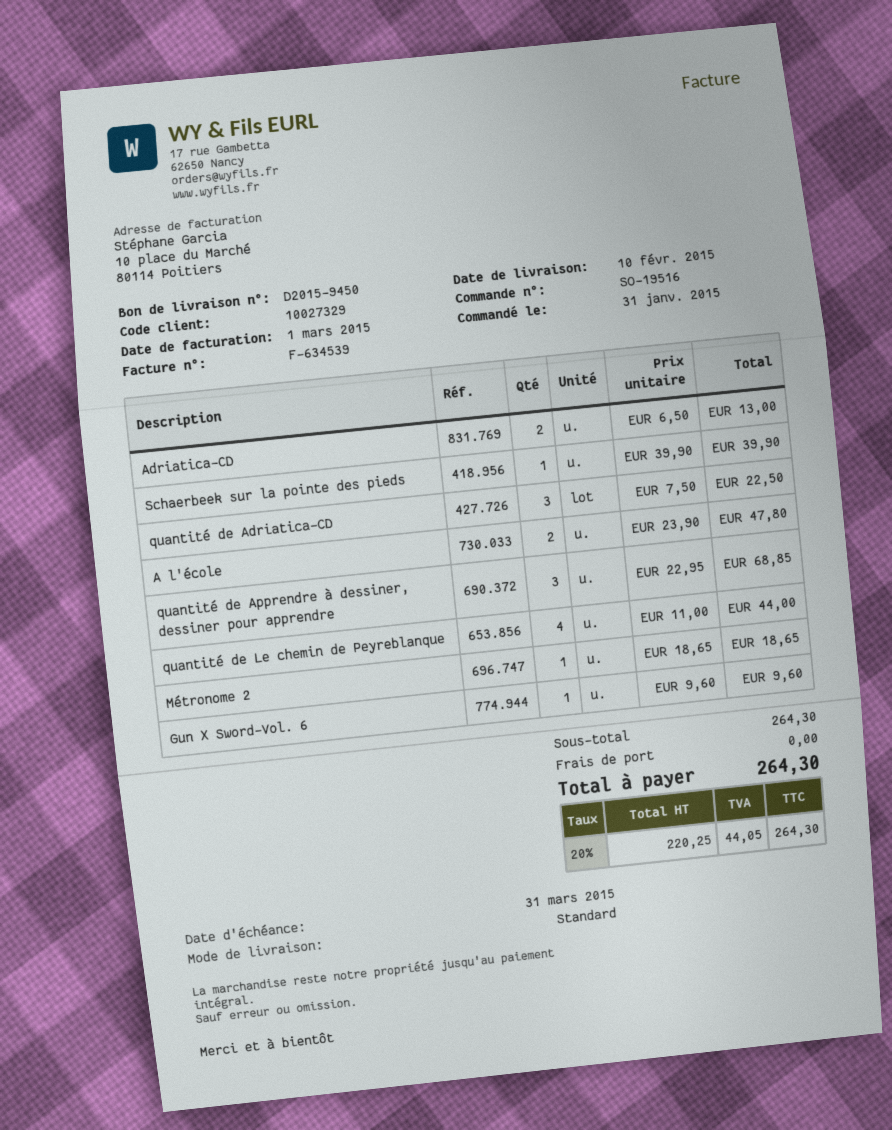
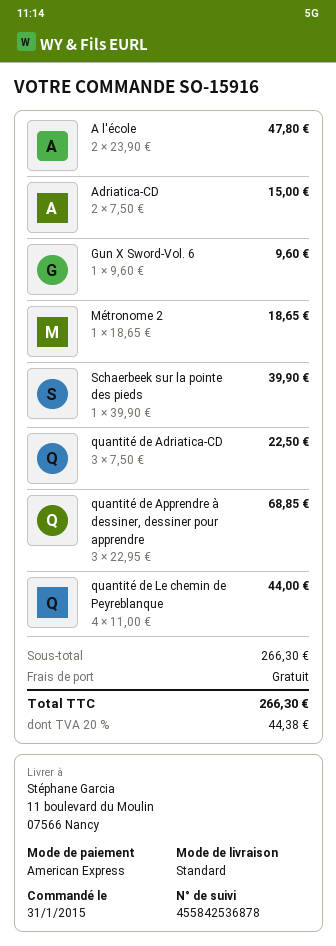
order number: SO-19516 -> SO-15916
Adriatica-CD: 2 x 6.50 = 13.00 -> 2 x 7.50 = 15.00
subtotal: 264.30 -> 266.30
tax: 20% = 44.05 -> 20% = 44.38
total: 264.30 -> 266.30

